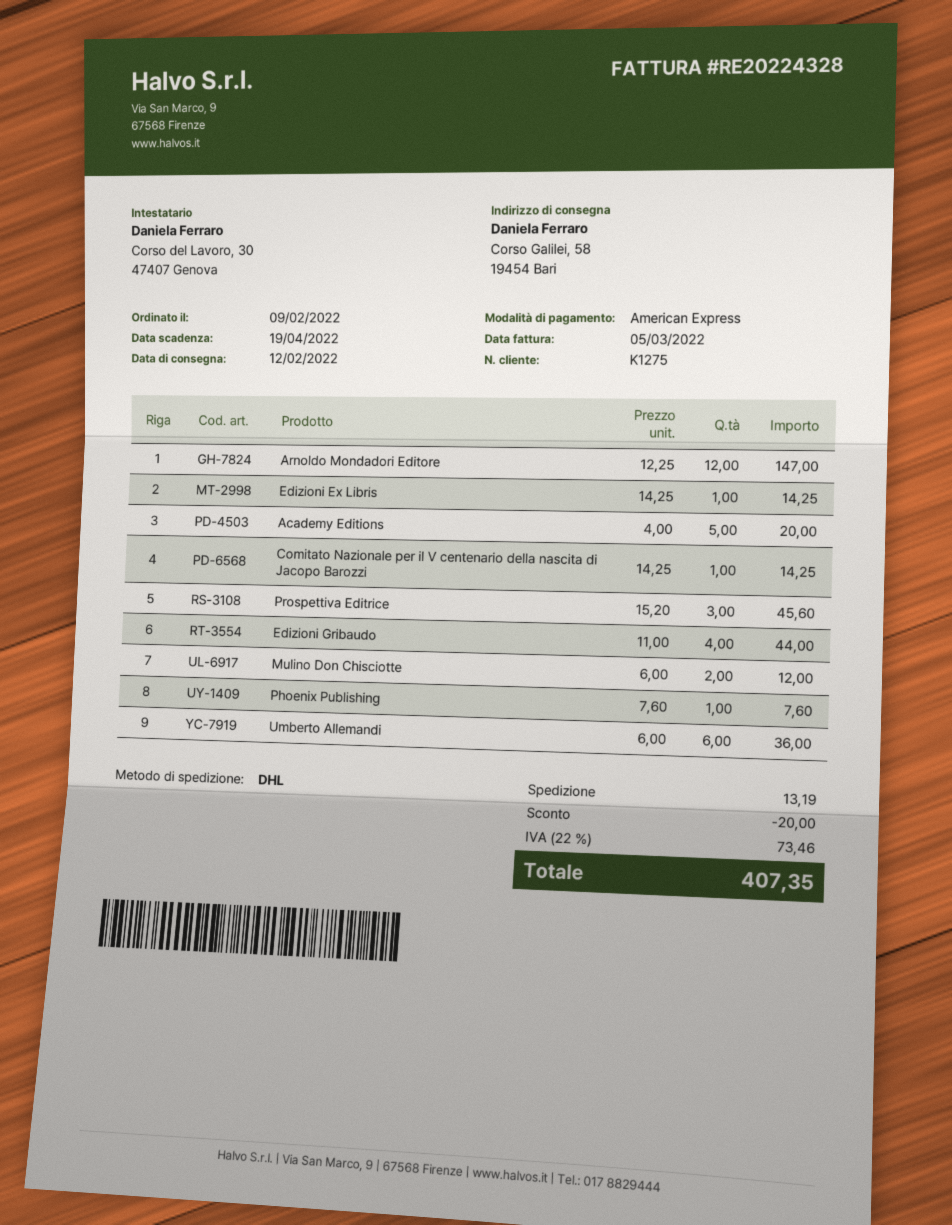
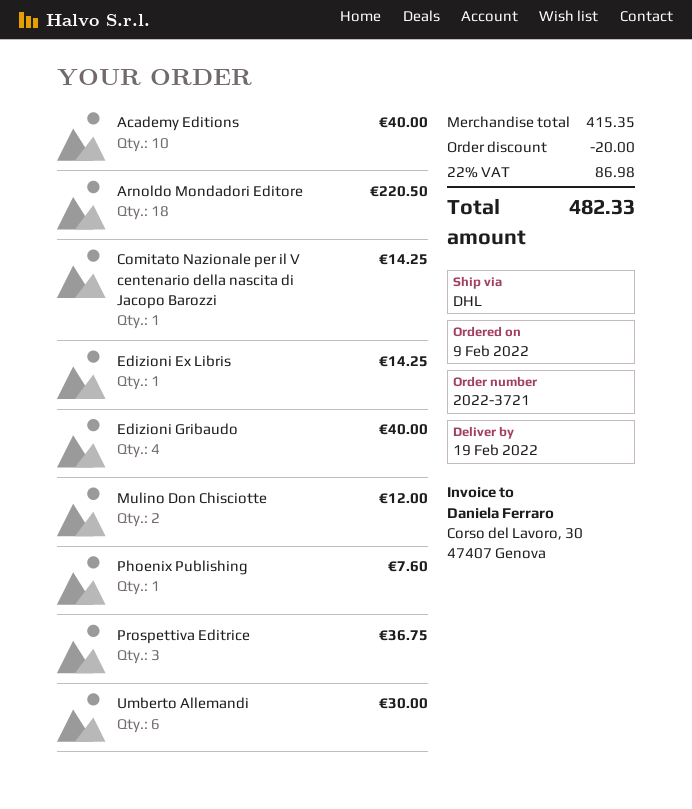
delivery date: 2022-02-12 -> 2022-02-19
Arnoldo Mondadori Editore: 12 for 147.00 -> 18 for 220.50
Academy Editions: 5 for 20.00 -> 10 for 40.00
Prospettiva Editrice: 3 for 45.60 -> 3 for 36.75
Edizioni Gribaudo: 4 for 44.00 -> 4 for 40.00
Umberto Allemandi: 6 for 36.00 -> 6 for 30.00
shipping: 13.19 -> none
tax: 22% = 73.46 -> 22% = 86.98
total: 407.35 -> 482.33

